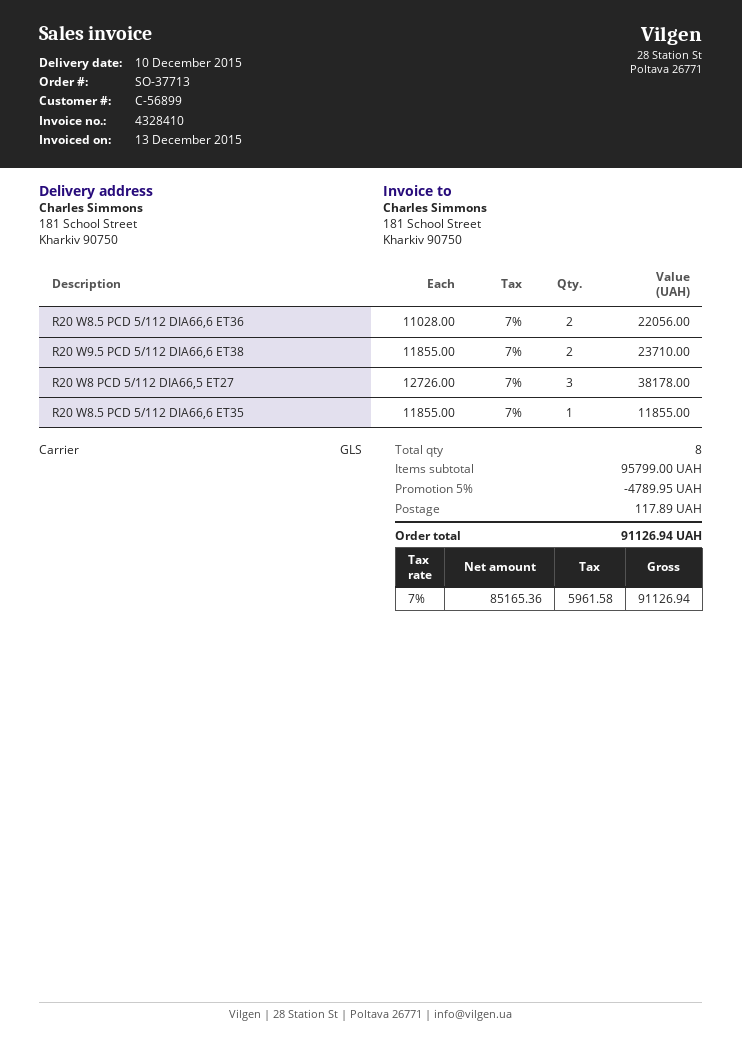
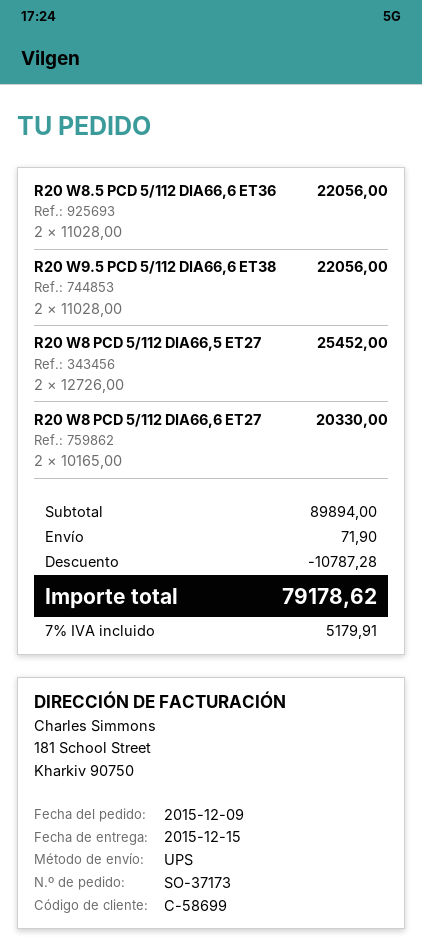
order number: SO-37713 -> SO-37173
delivery date: 2015-12-10 -> 2015-12-15
customer number: C-56899 -> C-58699
shipping method: GLS -> UPS
R20 W9.5 PCD 5/112 DIA66,6 ET38: 2 x 11855.00 = 23710.00 -> 2 x 11028.00 = 22056.00
R20 W8 PCD 5/112 DIA66,5 ET27: 3 x 12726.00 = 38178.00 -> 2 x 12726.00 = 25452.00
R20 W8.5 PCD 5/112 DIA66,6 ET35: 1 x 11855.00 = 11855.00 -> none
R20 W8 PCD 5/112 DIA66,6 ET27: none -> 2 x 10165.00 = 20330.00
subtotal: 95799.00 -> 89894.00
discount: 4789.95 -> 10787.28
shipping: 117.89 -> 71.90
tax: 7% = 5961.58 -> 7% = 5179.91
total: 91126.94 -> 79178.62

